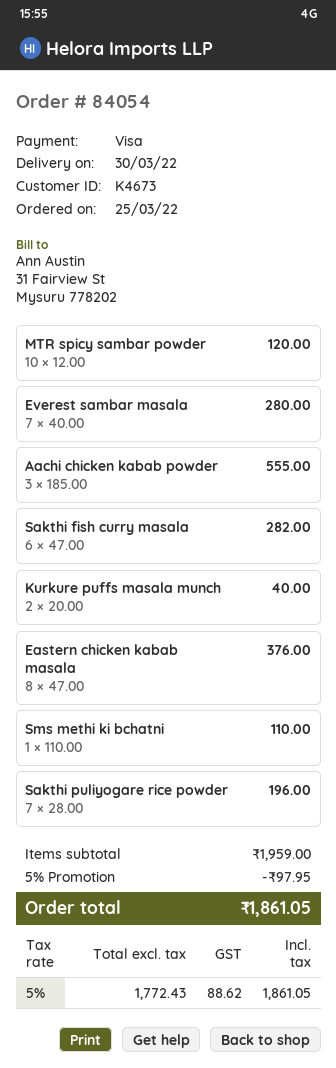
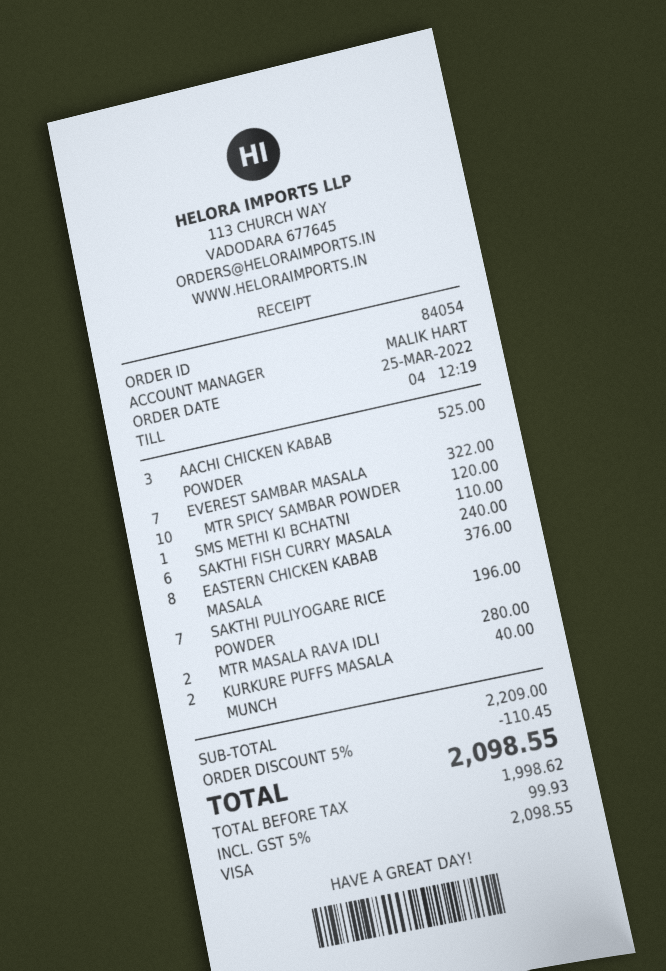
Everest sambar masala: 7 for 280.00 -> 7 for 322.00
Aachi chicken kabab powder: 3 for 555.00 -> 3 for 525.00
Sakthi fish curry masala: 6 for 282.00 -> 6 for 240.00
MTR MASALA RAVA IDLI: none -> 2 for 280.00
subtotal: 1959.00 -> 2209.00
discount: 5% = 97.95 -> 5% = 110.45
net: 1772.43 -> 1998.62
tax: 5% = 88.62 -> 5% = 99.93
total: 1861.05 -> 2098.55

